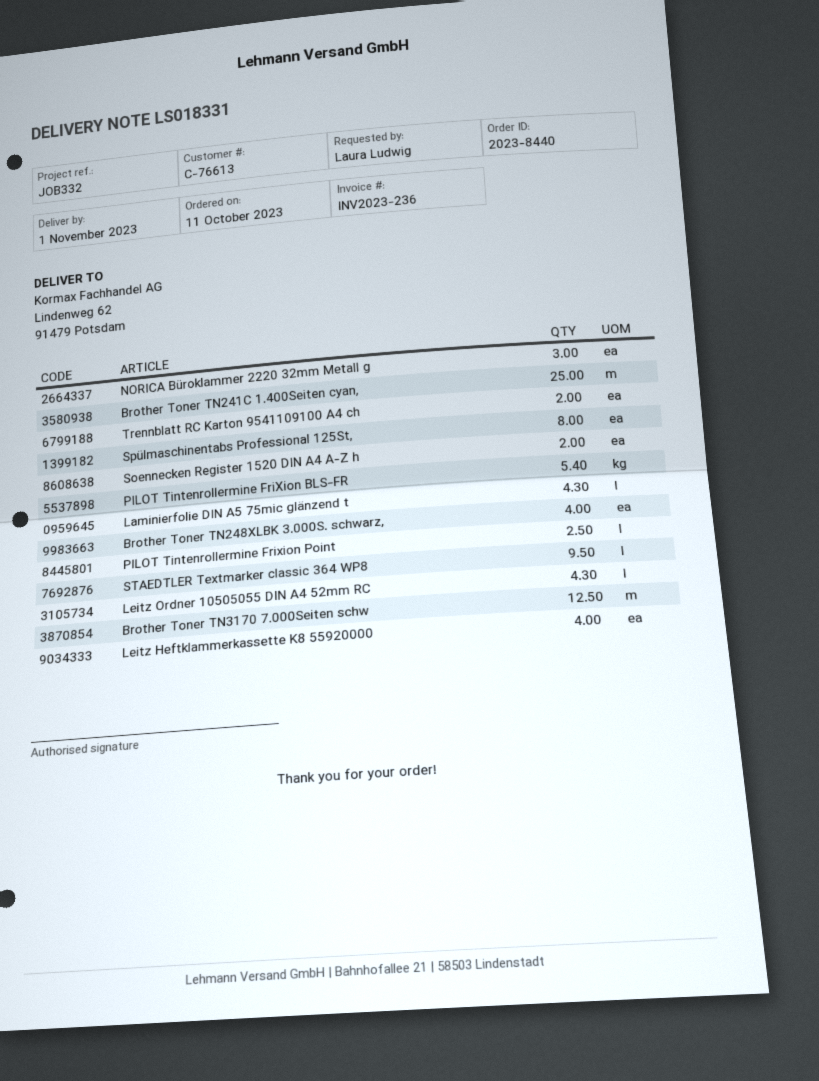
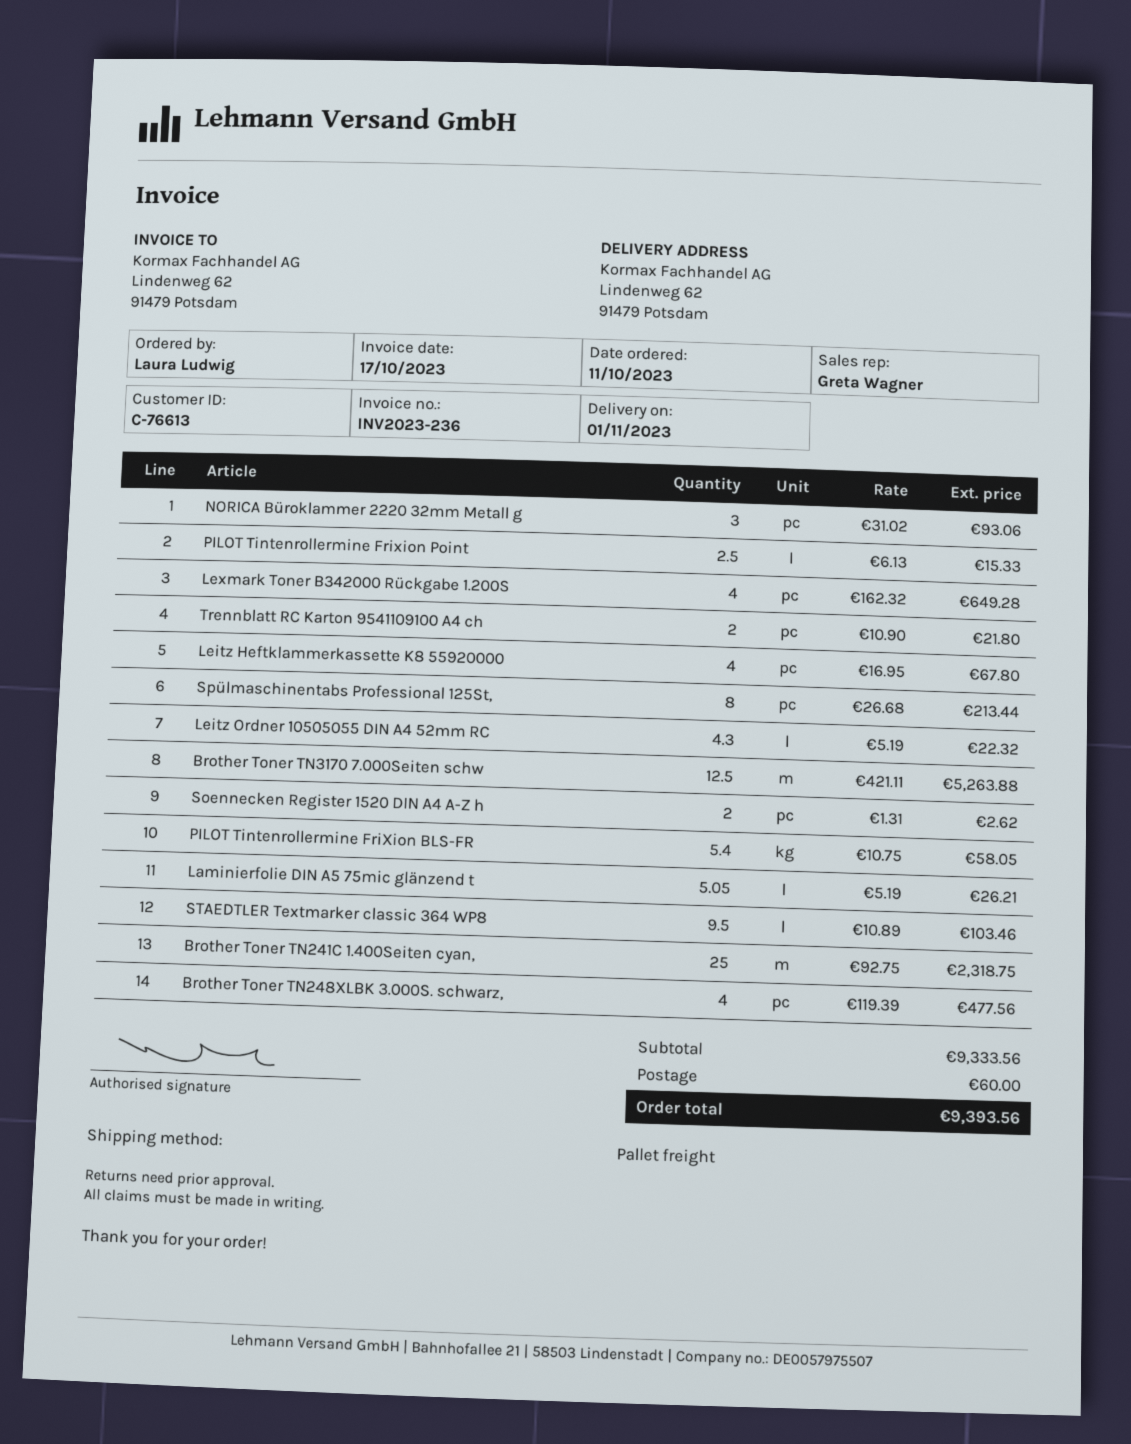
Laminierfolie DIN A5 75mic glänzend t: 4.3 -> 5.05
Lexmark Toner B342000 Rückgabe 1.200S: none -> 4

